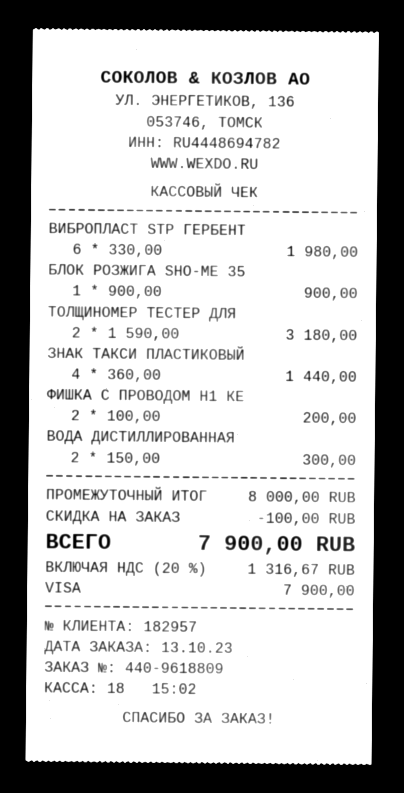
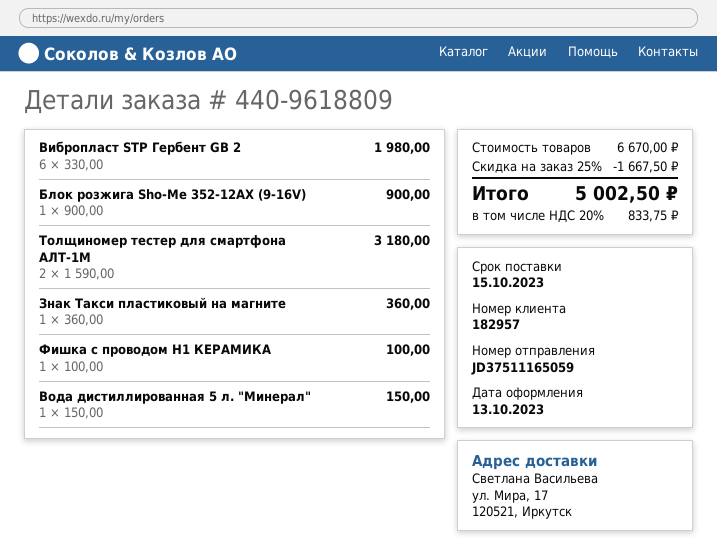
ЗНАК ТАКСИ ПЛАСТИКОВЫЙ: 4 x 360.00 = 1440.00 -> 1 x 360.00 = 360.00
ФИШКА С ПРОВОДОМ Н1 КЕ: 2 x 100.00 = 200.00 -> 1 x 100.00 = 100.00
ВОДА ДИСТИЛЛИРОВАННАЯ: 2 x 150.00 = 300.00 -> 1 x 150.00 = 150.00
subtotal: 8000.00 -> 6670.00
discount: 100.00 -> 1667.50
tax: 20% = 1316.67 -> 20% = 833.75
total: 7900.00 -> 5002.50

